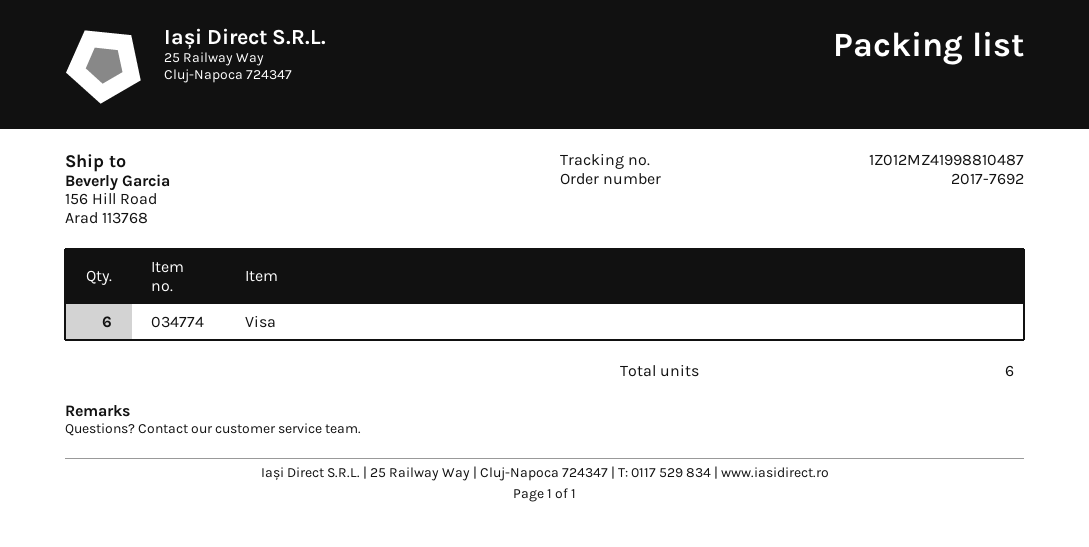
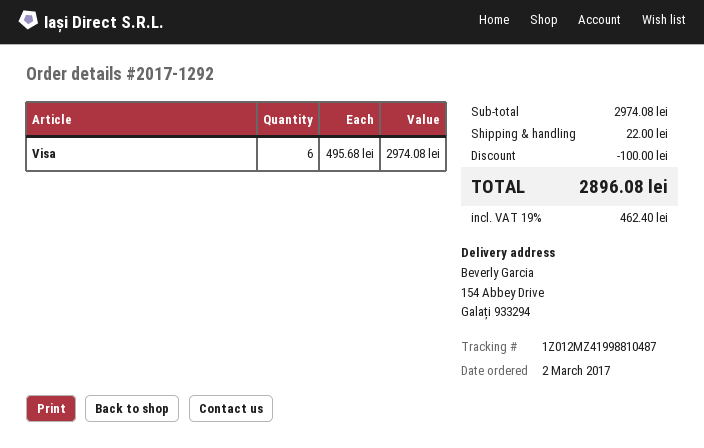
order number: 2017-7692 -> 2017-1292
ship to: 156 Hill Road, Arad 113768 -> 154 Abbey Drive, Galați 933294

